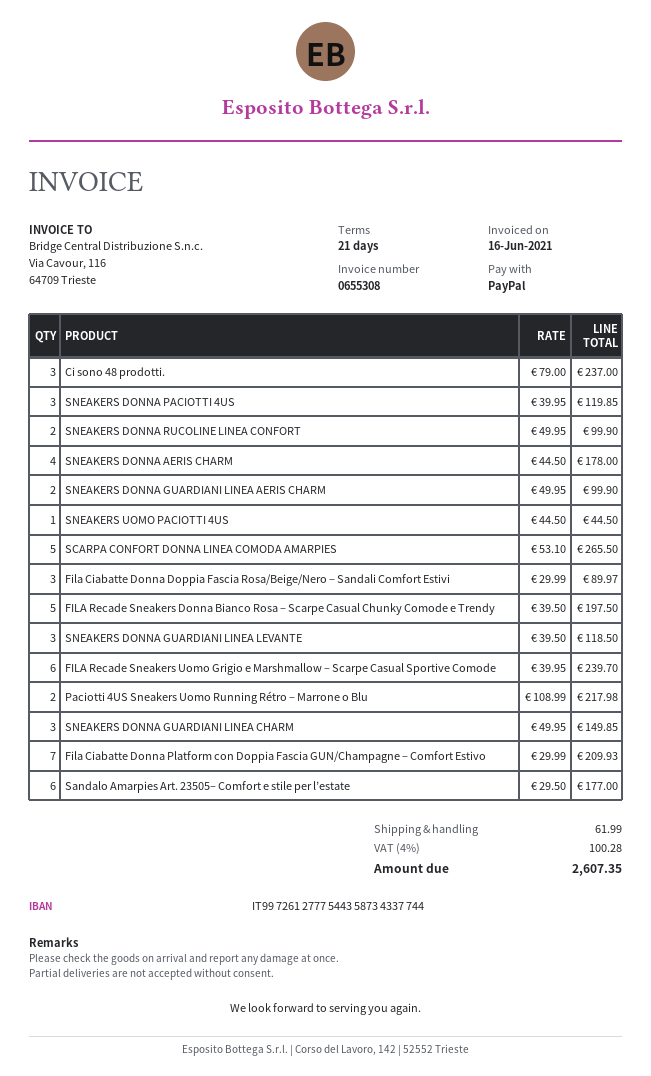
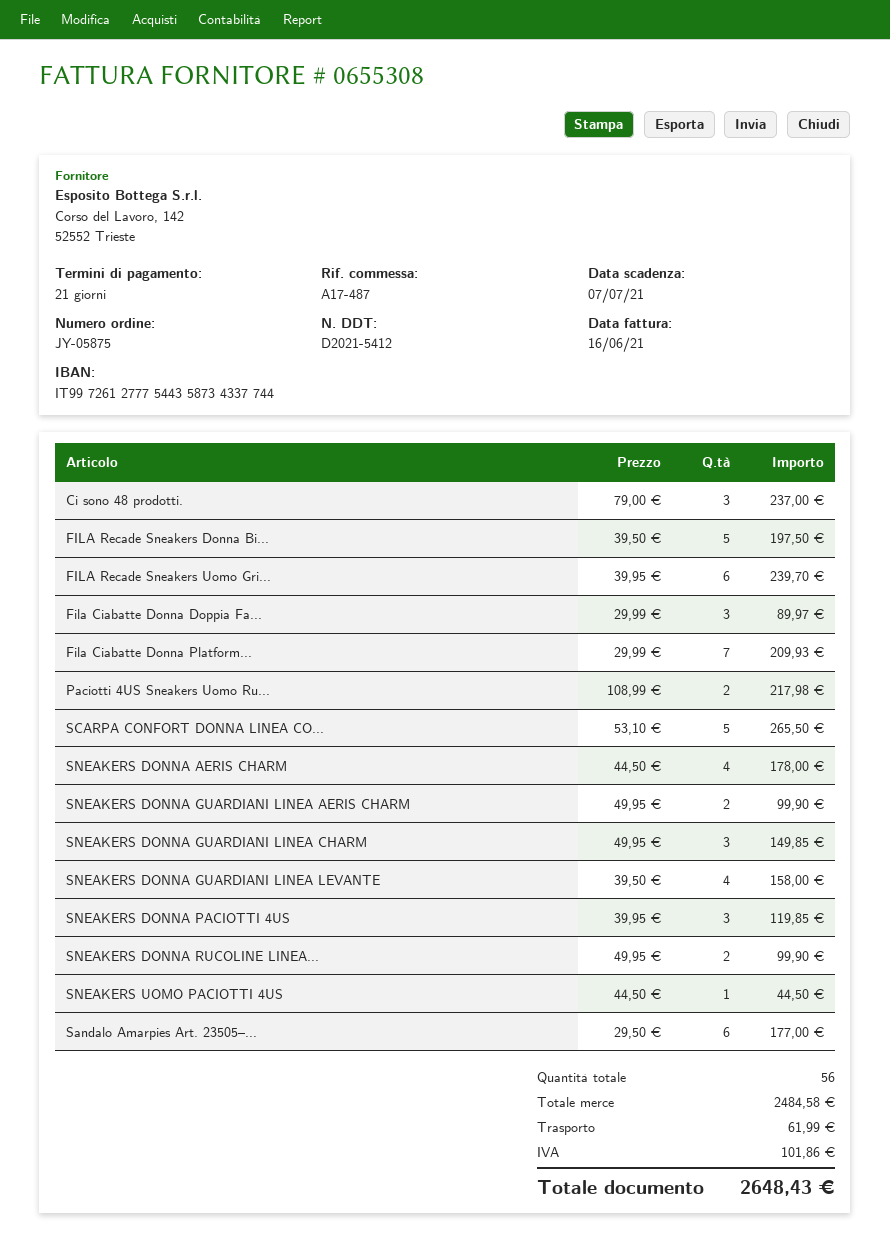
SNEAKERS DONNA GUARDIANI LINEA LEVANTE: 3 x 39.50 = 118.50 -> 4 x 39.50 = 158.00
tax: 100.28 -> 101.86
total: 2607.35 -> 2648.43

